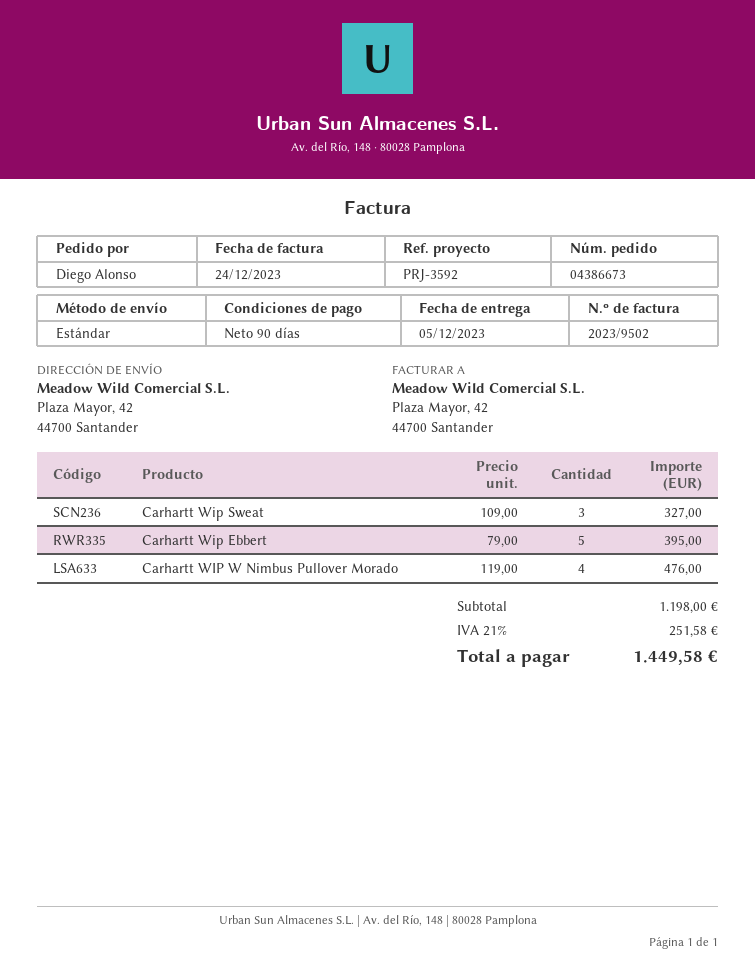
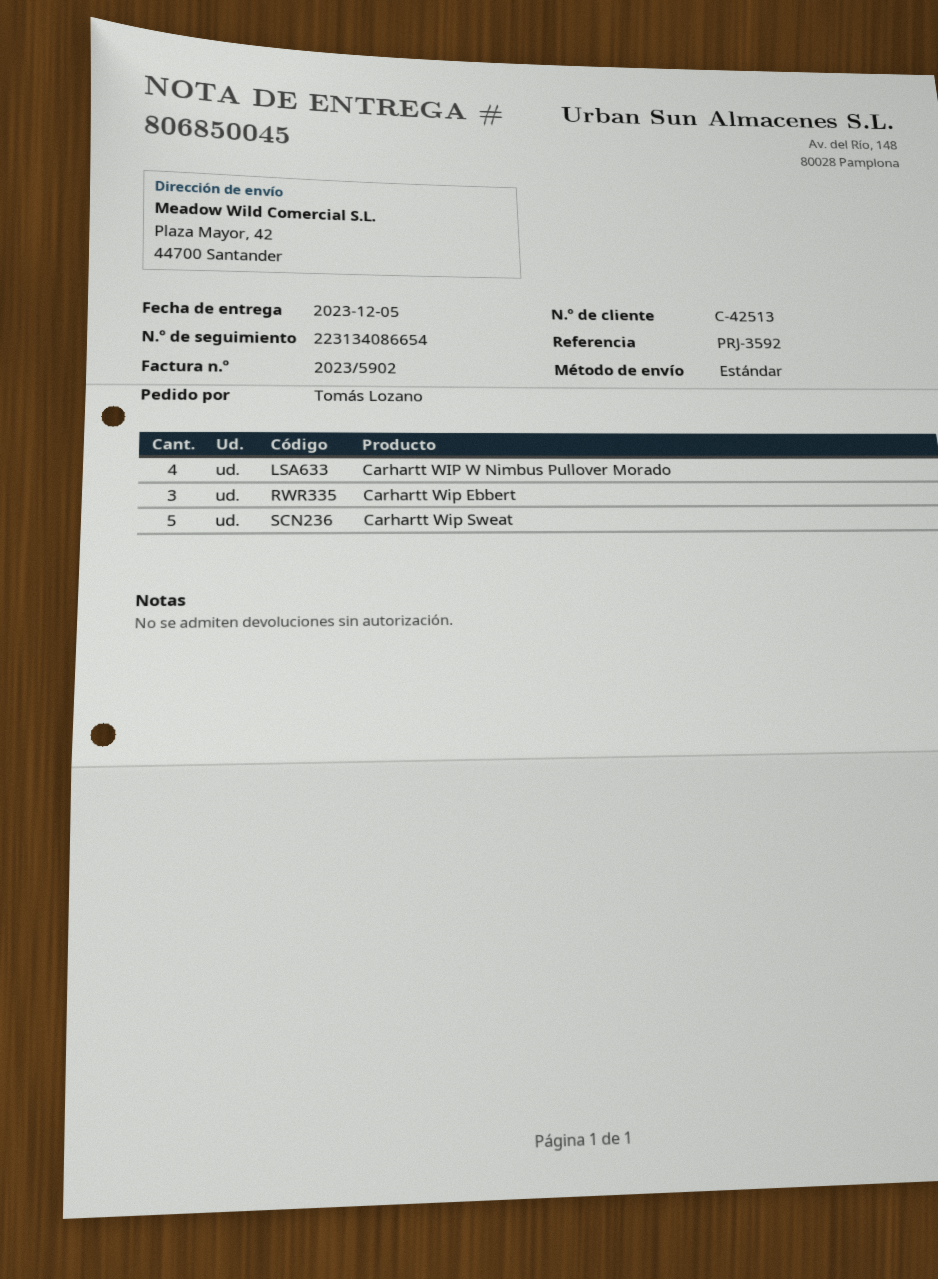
invoice number: 2023/9502 -> 2023/5902
ordered by: Diego Alonso -> Tomás Lozano
Carhartt Wip Sweat: 3 -> 5
Carhartt Wip Ebbert: 5 -> 3

